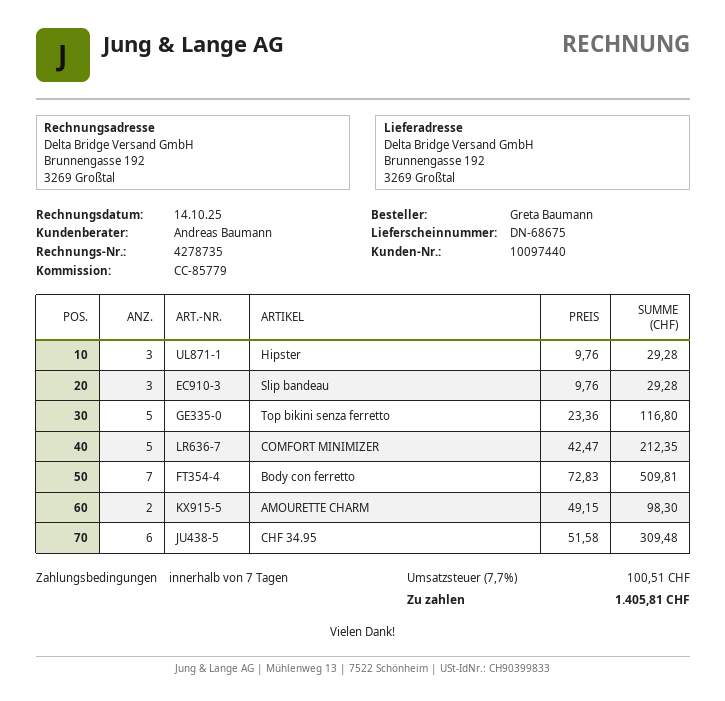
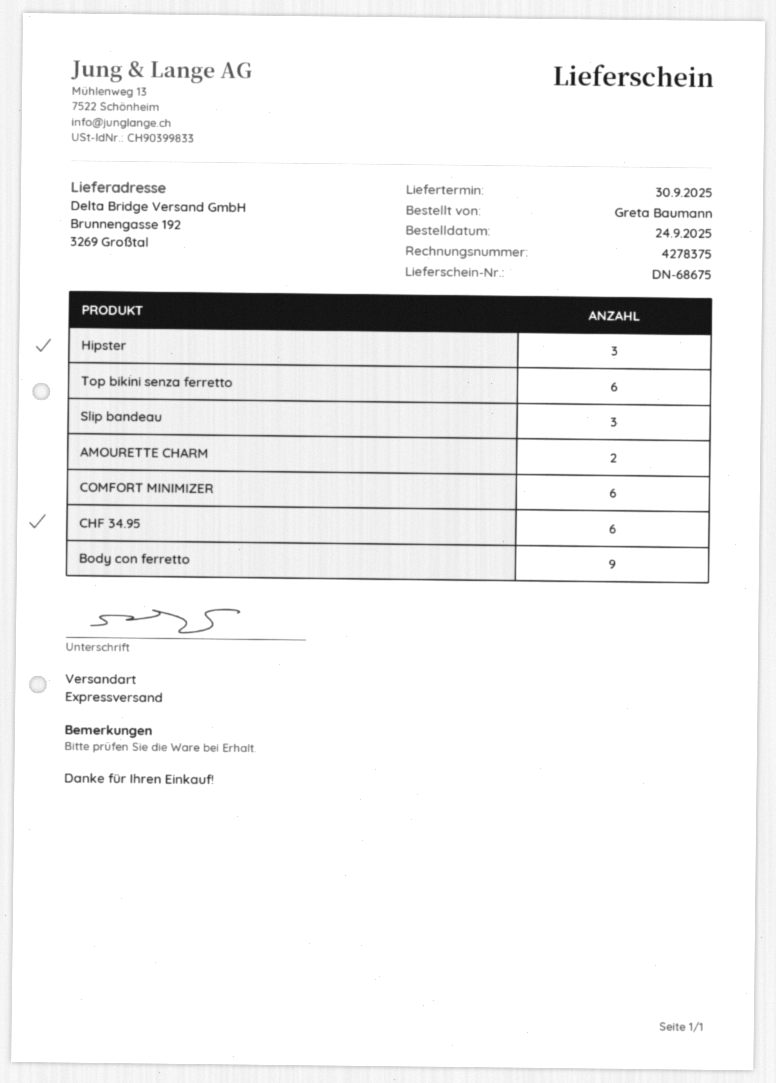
invoice number: 4278735 -> 4278375
Top bikini senza ferretto: 5 -> 6
COMFORT MINIMIZER: 5 -> 6
Body con ferretto: 7 -> 9

